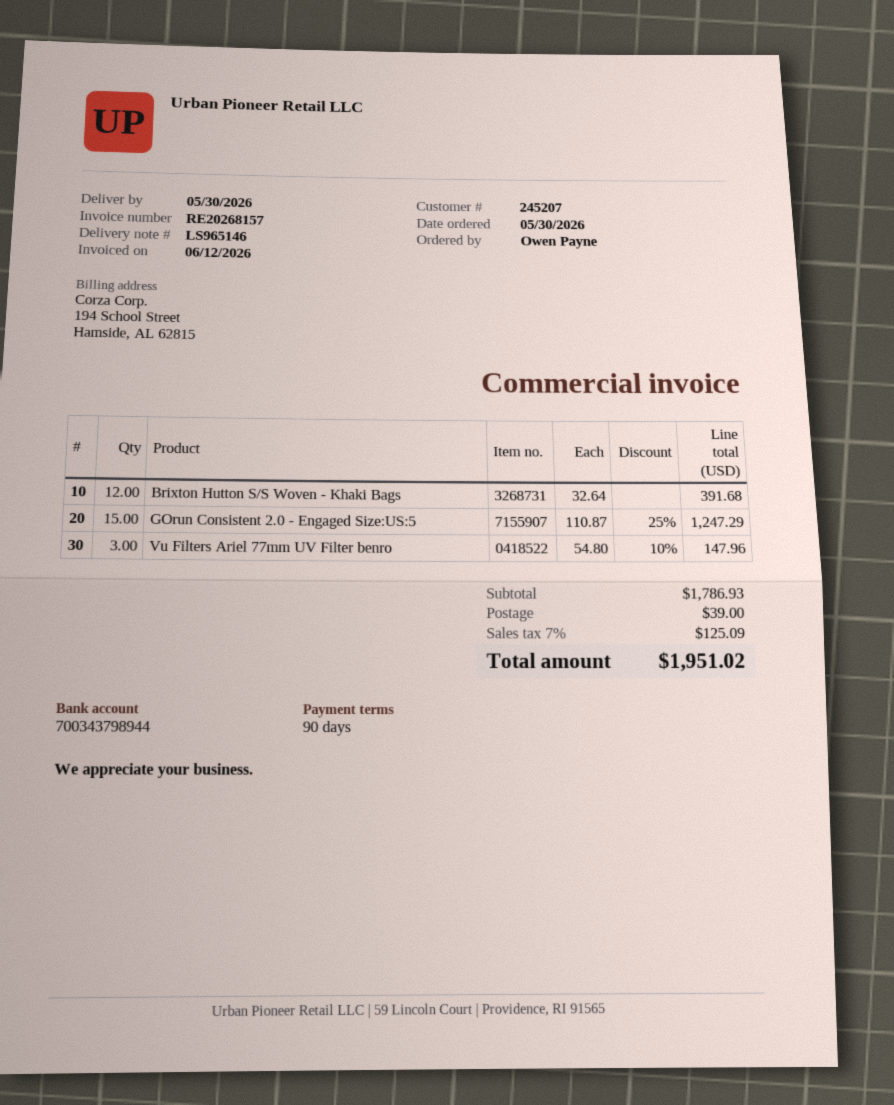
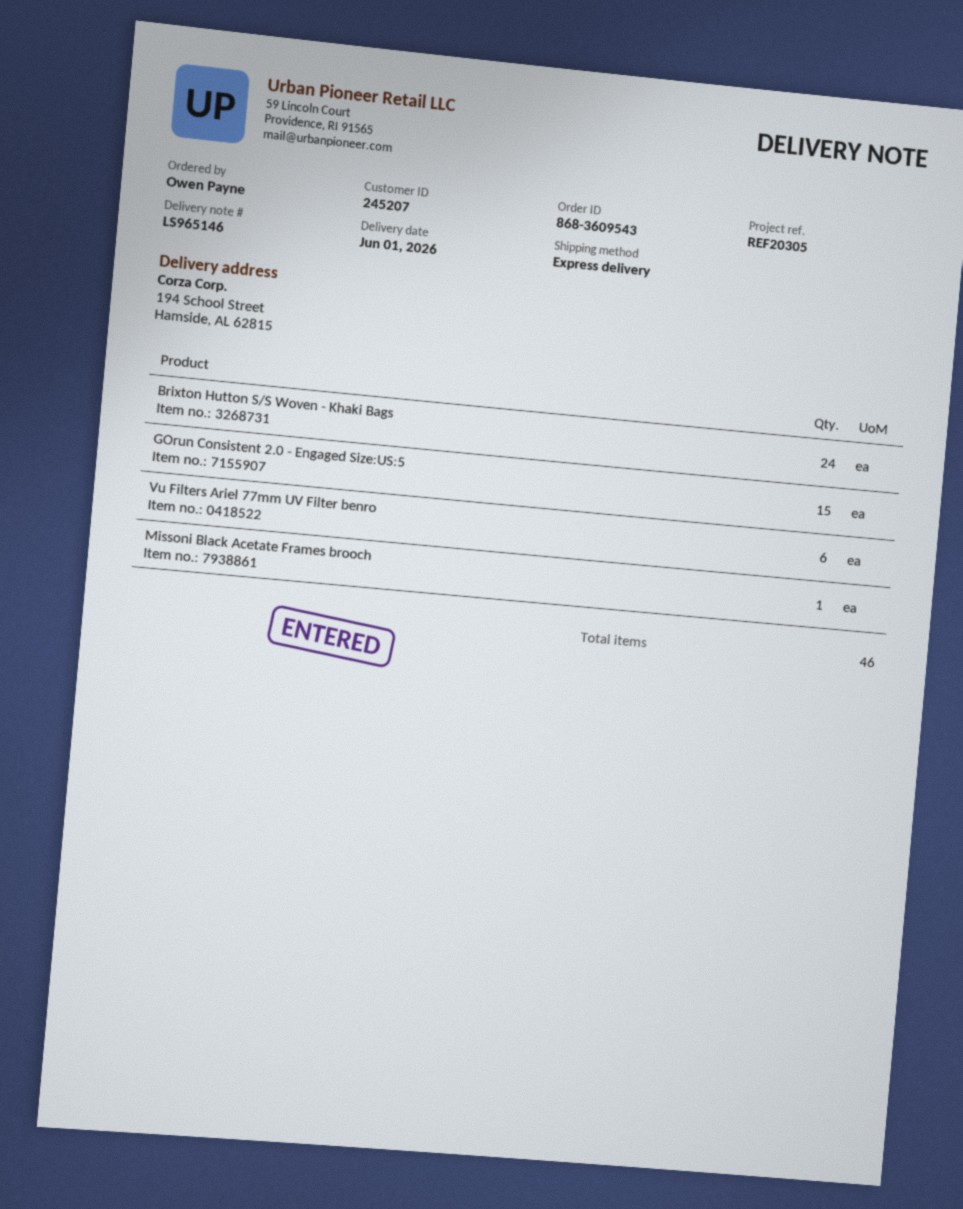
delivery date: 2026-05-30 -> 2026-06-01
Brixton Hutton S/S Woven - Khaki Bags: 12 -> 24
Vu Filters Ariel 77mm UV Filter benro: 3 -> 6
Missoni Black Acetate Frames brooch: none -> 1

